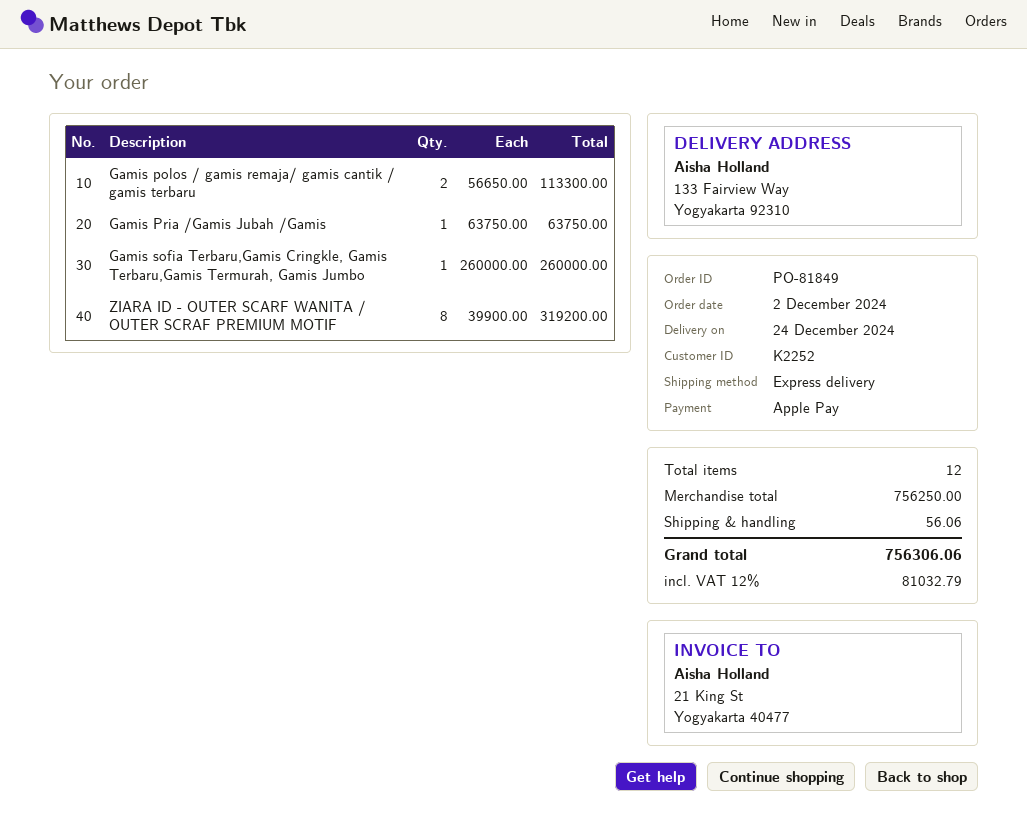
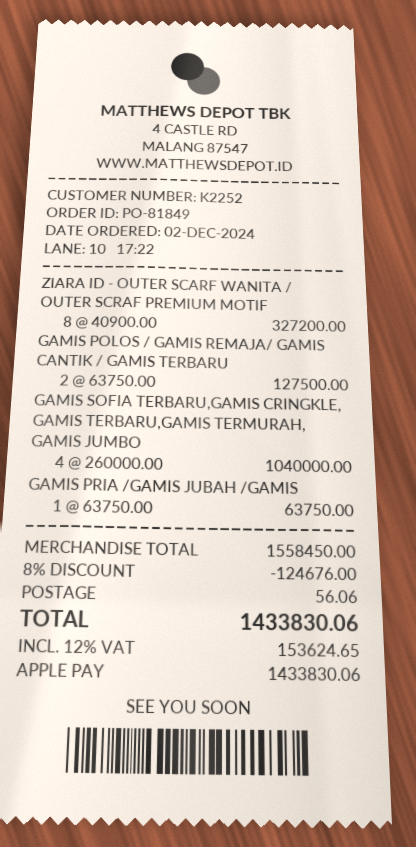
Gamis polos / gamis remaja/ gamis cantik / gamis terbaru: 2 x 56650.00 = 113300.00 -> 2 x 63750.00 = 127500.00
Gamis sofia Terbaru,Gamis Cringkle, Gamis Terbaru,Gamis Termurah, Gamis Jumbo: 1 x 260000.00 = 260000.00 -> 4 x 260000.00 = 1040000.00
ZIARA ID - OUTER SCARF WANITA / OUTER SCRAF PREMIUM MOTIF: 8 x 39900.00 = 319200.00 -> 8 x 40900.00 = 327200.00
subtotal: 756250.00 -> 1558450.00
discount: none -> 8% = 124676.00
tax: 12% = 81032.79 -> 12% = 153624.65
total: 756306.06 -> 1433830.06

